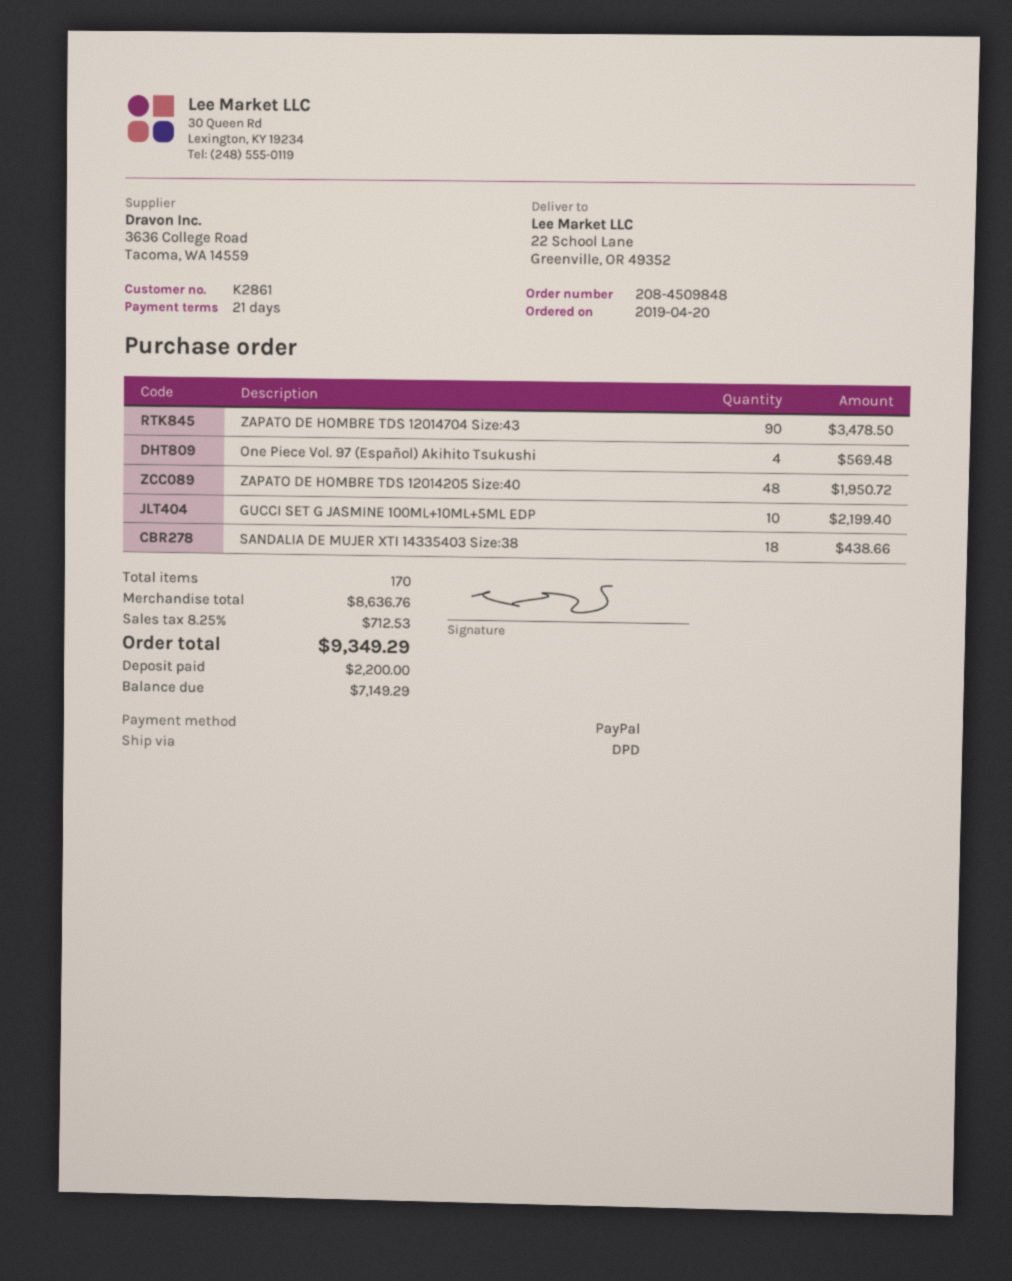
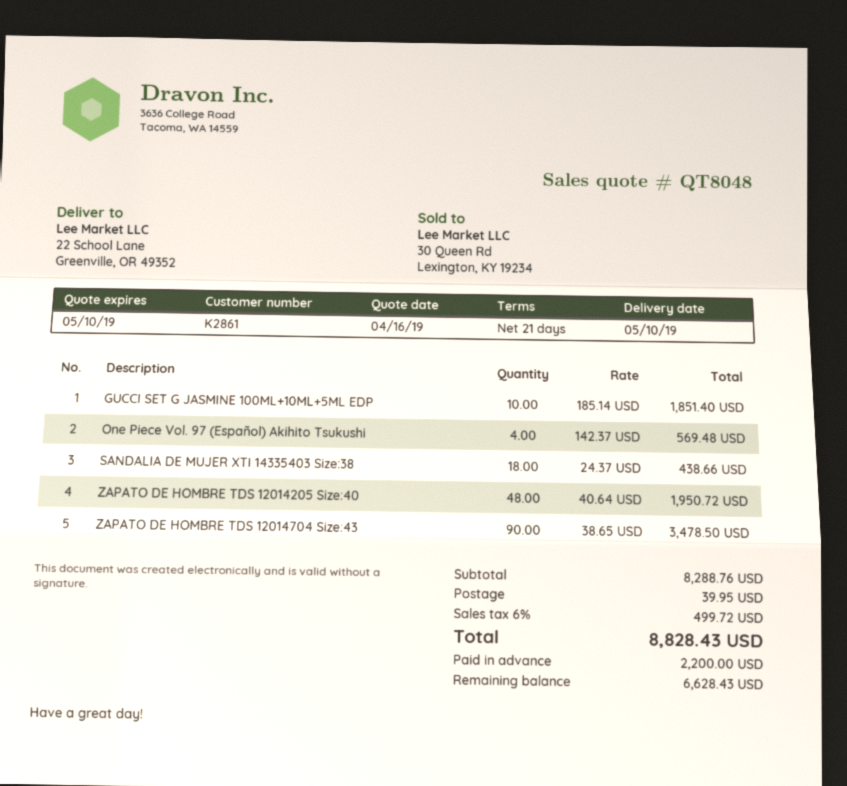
GUCCI SET G JASMINE 100ML+10ML+5ML EDP: 10 for 2199.40 -> 10 for 1851.40
subtotal: 8636.76 -> 8288.76
shipping: none -> 39.95
tax: 8.25% = 712.53 -> 6% = 499.72
total: 9349.29 -> 8828.43
balance: 7149.29 -> 6628.43

